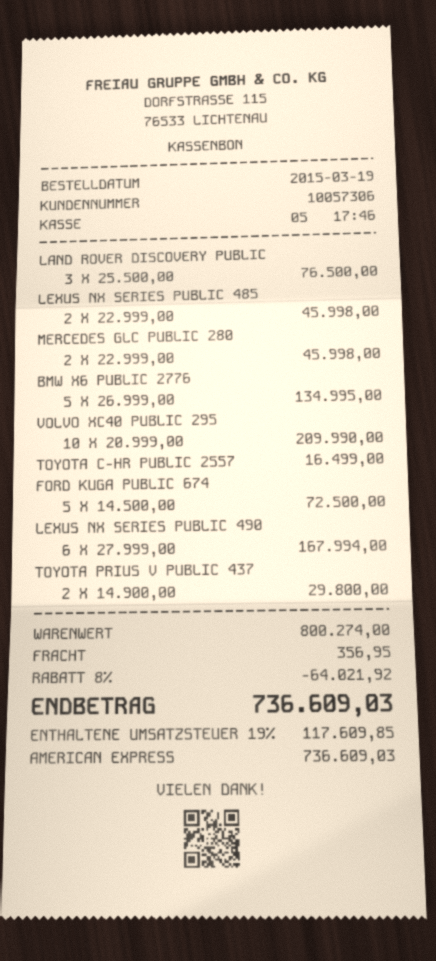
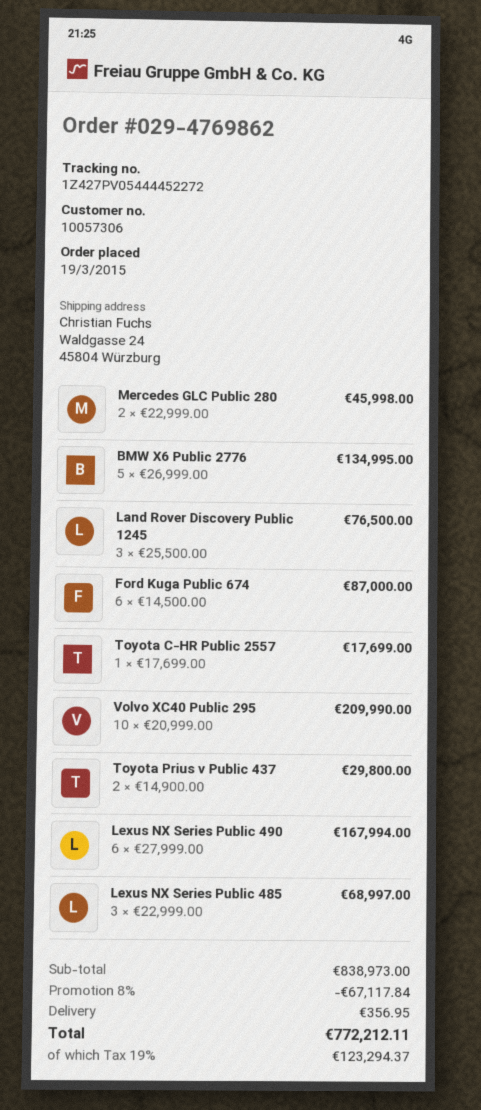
LEXUS NX SERIES PUBLIC 485: 2 x 22999.00 = 45998.00 -> 3 x 22999.00 = 68997.00
TOYOTA C-HR PUBLIC 2557: 1 x 16499.00 = 16499.00 -> 1 x 17699.00 = 17699.00
FORD KUGA PUBLIC 674: 5 x 14500.00 = 72500.00 -> 6 x 14500.00 = 87000.00
subtotal: 800274.00 -> 838973.00
discount: 8% = 64021.92 -> 8% = 67117.84
tax: 19% = 117609.85 -> 19% = 123294.37
total: 736609.03 -> 772212.11

